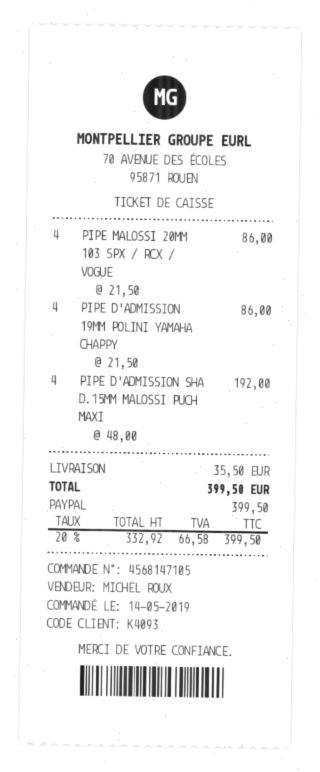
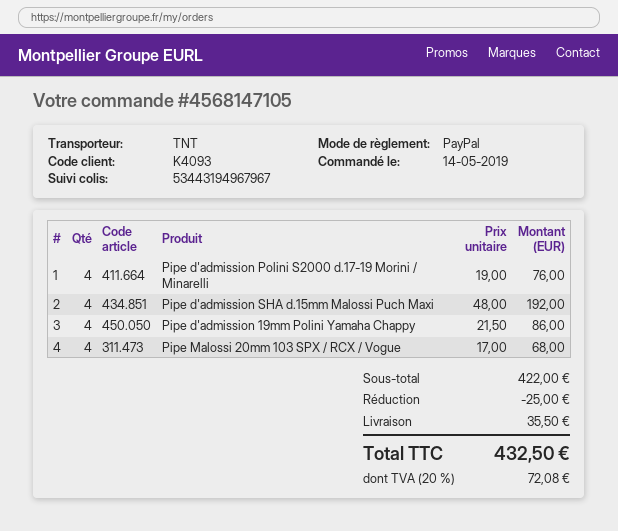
PIPE MALOSSI 20MM 103 SPX / RCX / VOGUE: 4 x 21.50 = 86.00 -> 4 x 17.00 = 68.00
Pipe d'admission Polini S2000 d.17-19 Morini / Minarelli: none -> 4 x 19.00 = 76.00
discount: none -> 25.00
tax: 20% = 66.58 -> 20% = 72.08
total: 399.50 -> 432.50

